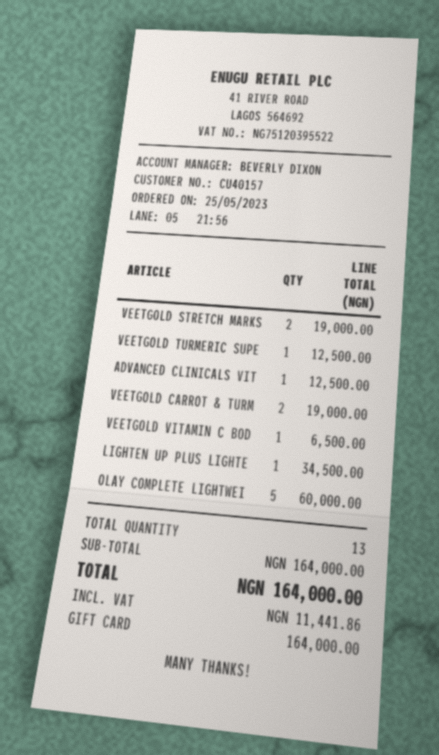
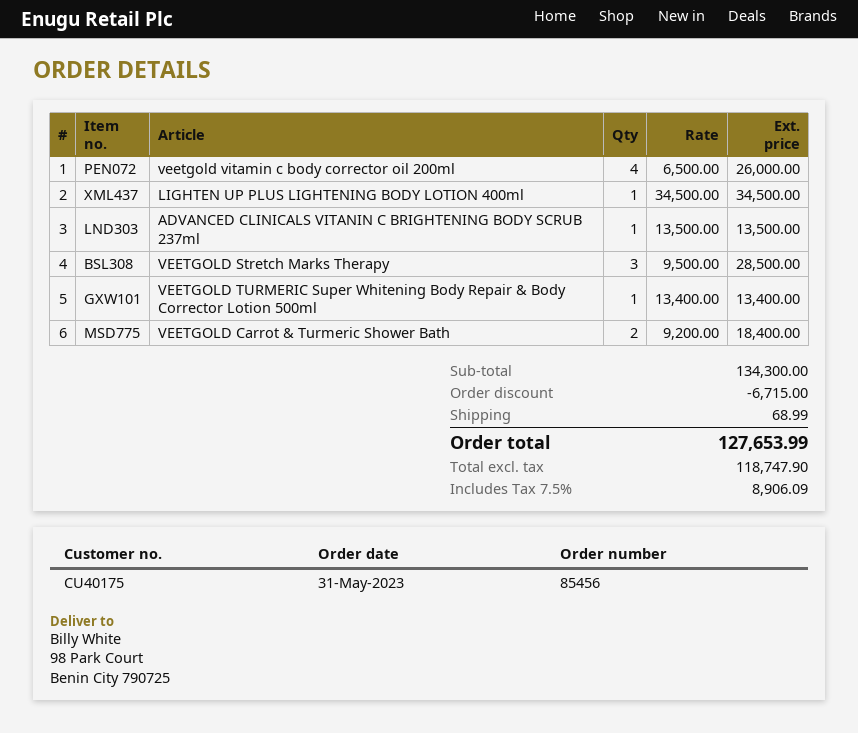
order date: 2023-05-25 -> 2023-05-31
customer number: CU40157 -> CU40175
VEETGOLD STRETCH MARKS: 2 for 19000.00 -> 3 for 28500.00
VEETGOLD TURMERIC SUPE: 1 for 12500.00 -> 1 for 13400.00
ADVANCED CLINICALS VIT: 1 for 12500.00 -> 1 for 13500.00
VEETGOLD CARROT & TURM: 2 for 19000.00 -> 2 for 18400.00
VEETGOLD VITAMIN C BOD: 1 for 6500.00 -> 4 for 26000.00
OLAY COMPLETE LIGHTWEI: 5 for 60000.00 -> none
subtotal: 164000.00 -> 134300.00
discount: none -> 6715.00
shipping: none -> 68.99
tax: 11441.86 -> 8906.09
total: 164000.00 -> 127653.99

